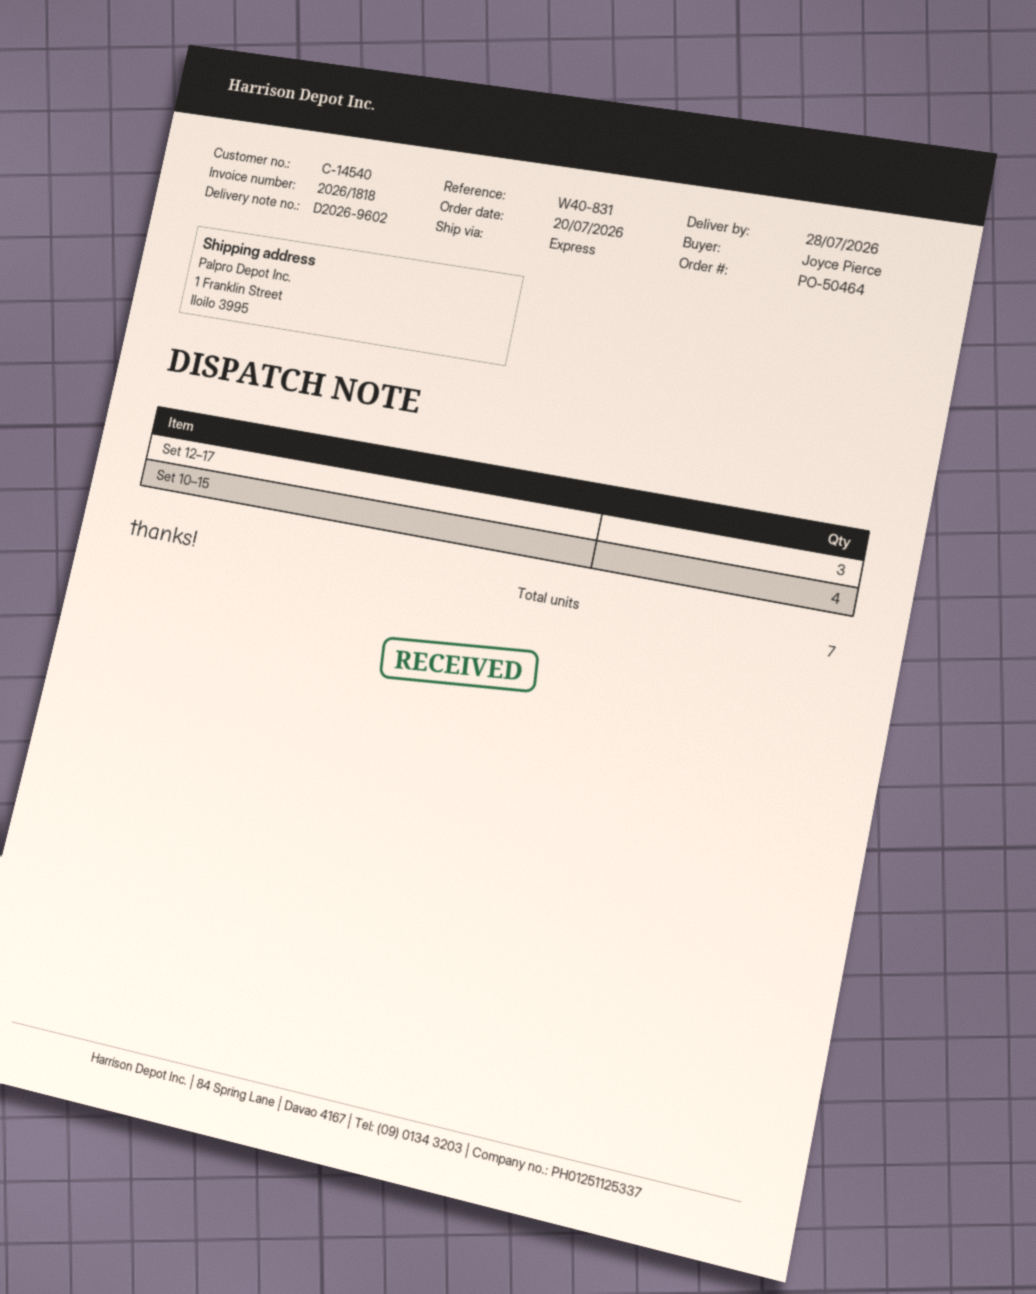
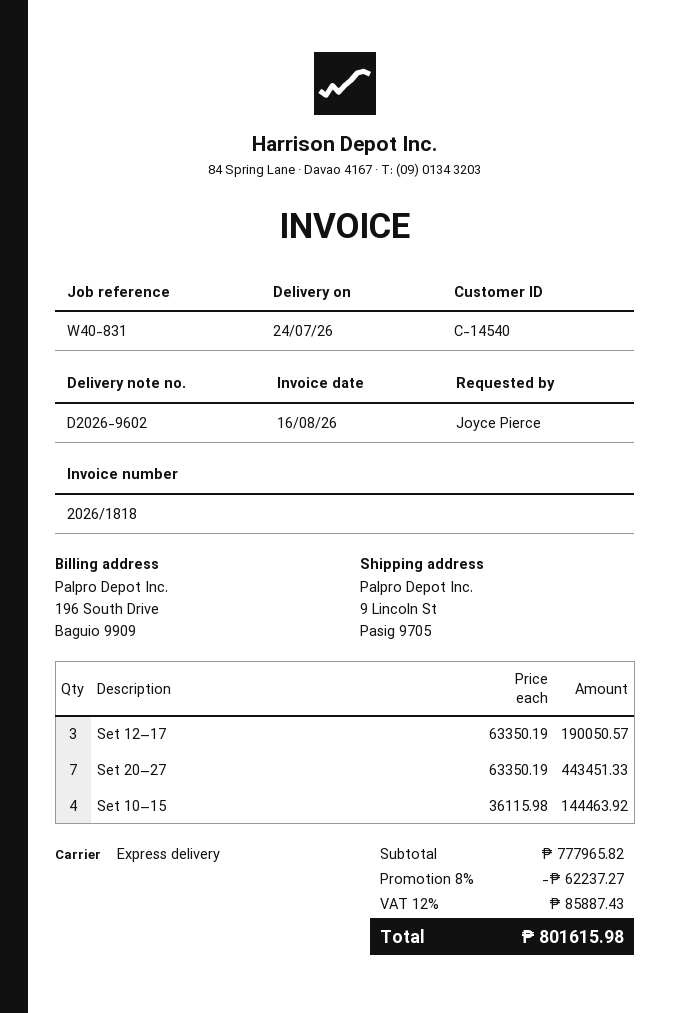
delivery date: 2026-07-28 -> 2026-07-24
ship to: 1 Franklin Street, Iloilo 3995 -> 9 Lincoln St, Pasig 9705
Set 20–27: none -> 7

